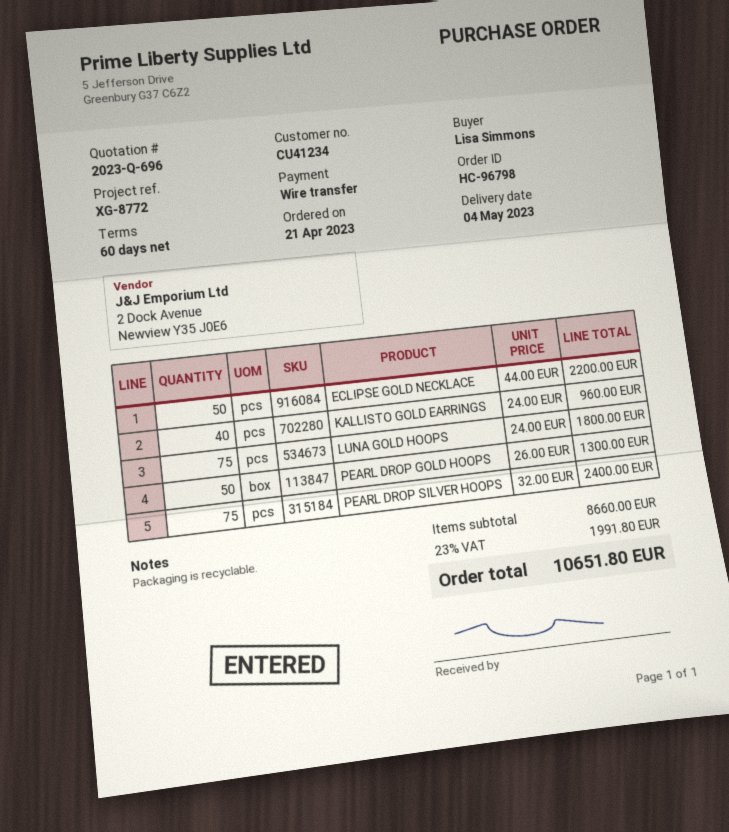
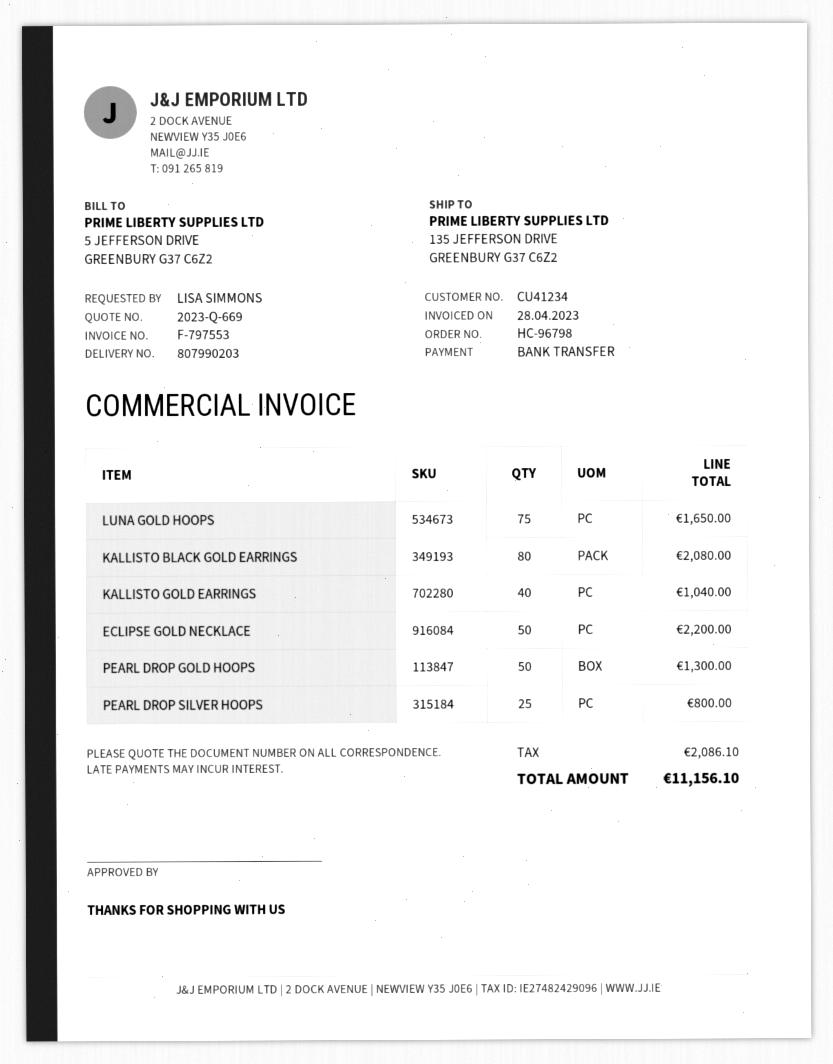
quote number: 2023-Q-696 -> 2023-Q-669
KALLISTO GOLD EARRINGS: 40 for 960.00 -> 40 for 1040.00
LUNA GOLD HOOPS: 75 for 1800.00 -> 75 for 1650.00
PEARL DROP SILVER HOOPS: 75 for 2400.00 -> 25 for 800.00
KALLISTO BLACK GOLD EARRINGS: none -> 80 for 2080.00
tax: 1991.80 -> 2086.10
total: 10651.80 -> 11156.10

